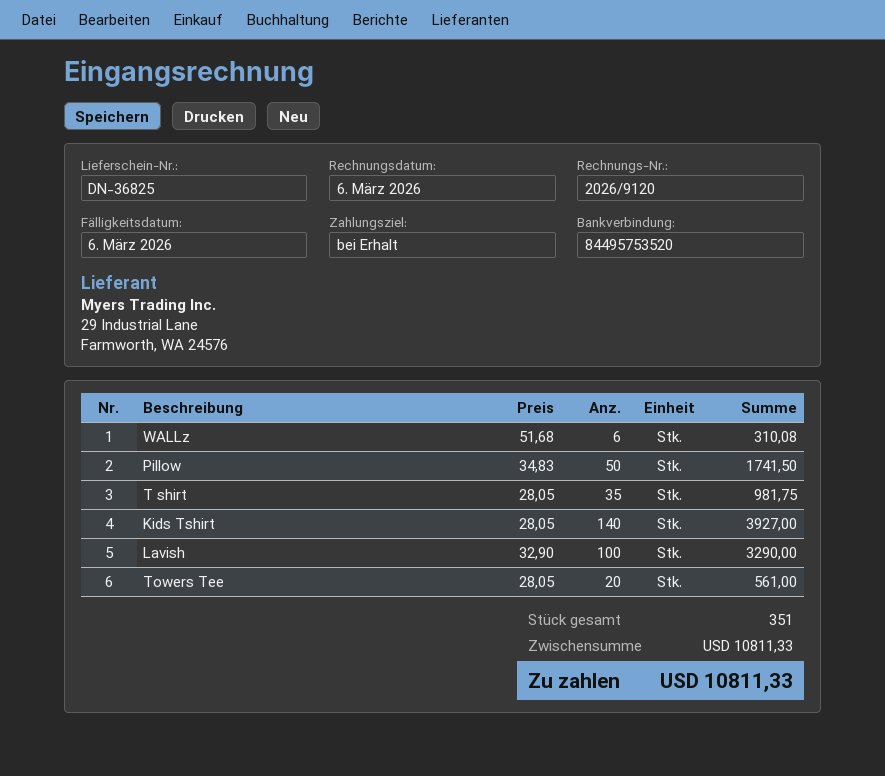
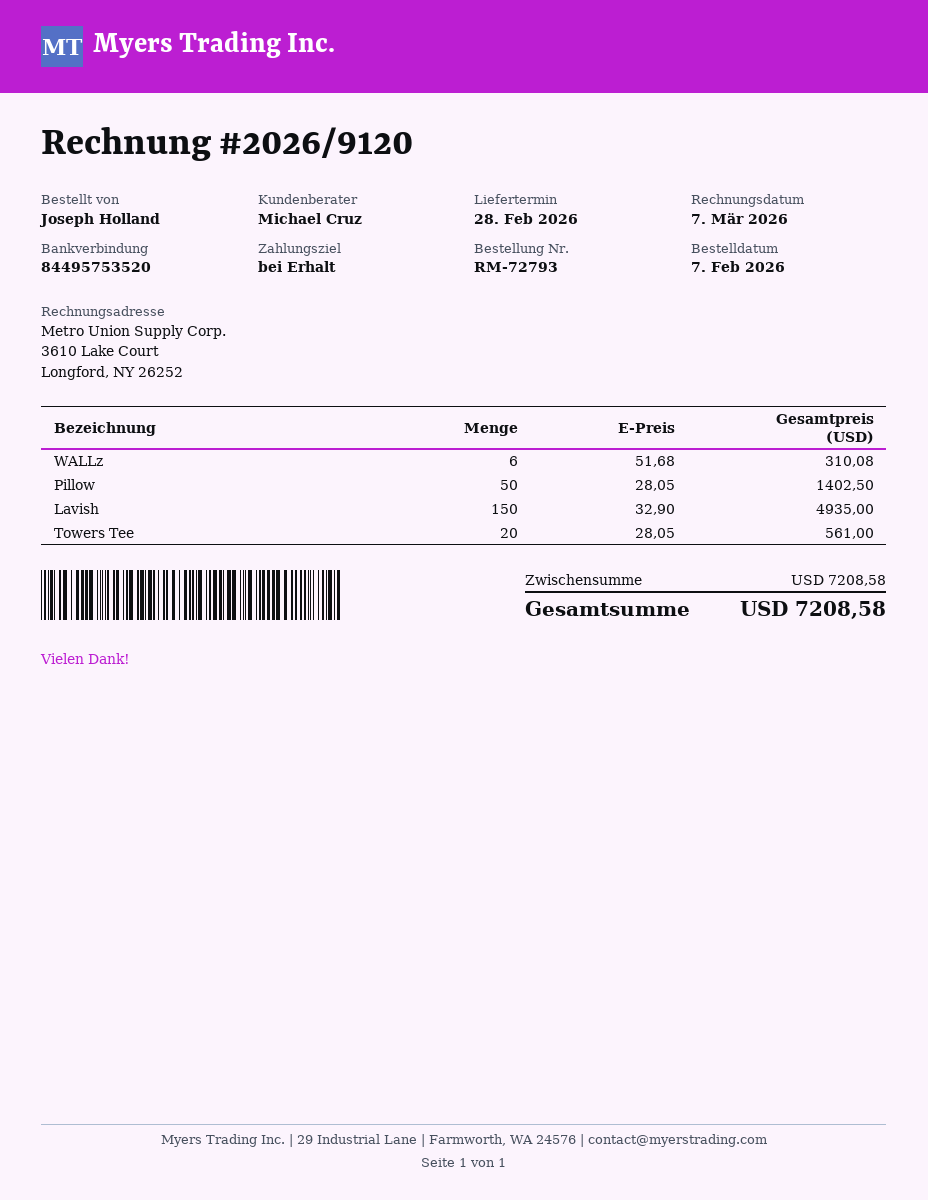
invoice date: 2026-03-06 -> 2026-03-07
Pillow: 50 x 34.83 = 1741.50 -> 50 x 28.05 = 1402.50
T shirt: 35 x 28.05 = 981.75 -> none
Kids Tshirt: 140 x 28.05 = 3927.00 -> none
Lavish: 100 x 32.90 = 3290.00 -> 150 x 32.90 = 4935.00
subtotal: 10811.33 -> 7208.58
total: 10811.33 -> 7208.58

